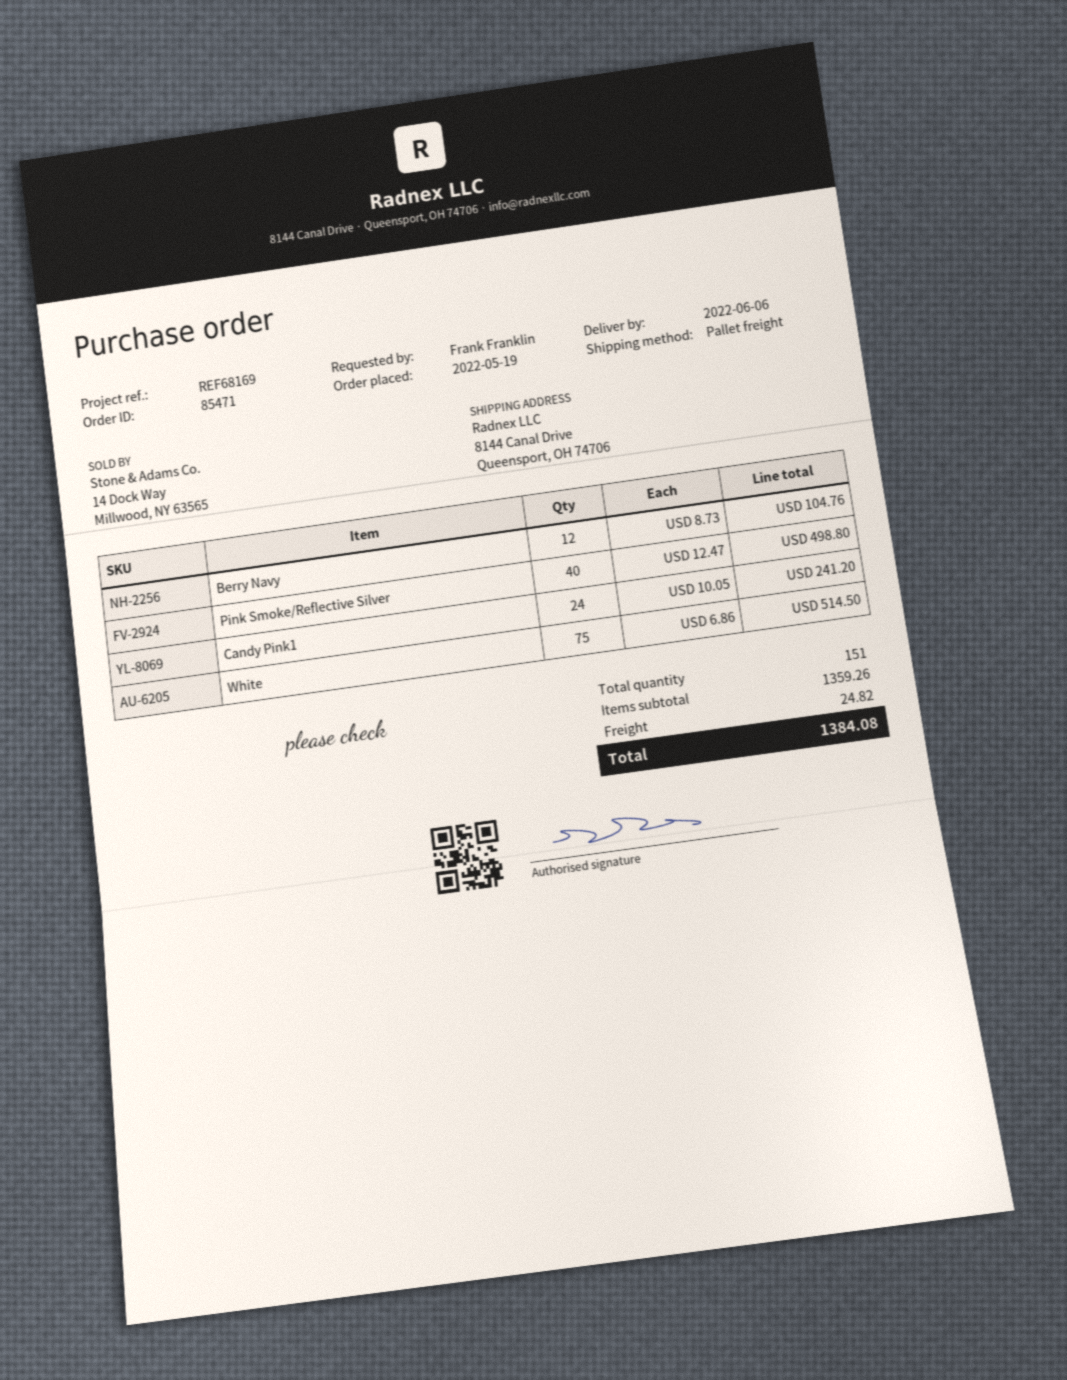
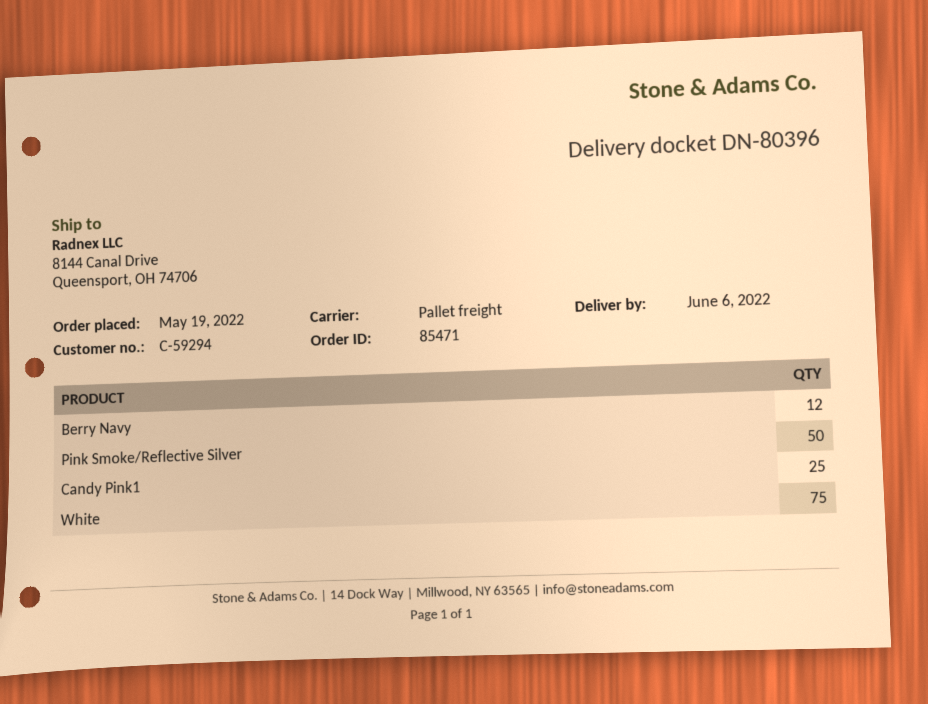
Pink Smoke/Reflective Silver: 40 -> 50
Candy Pink1: 24 -> 25

